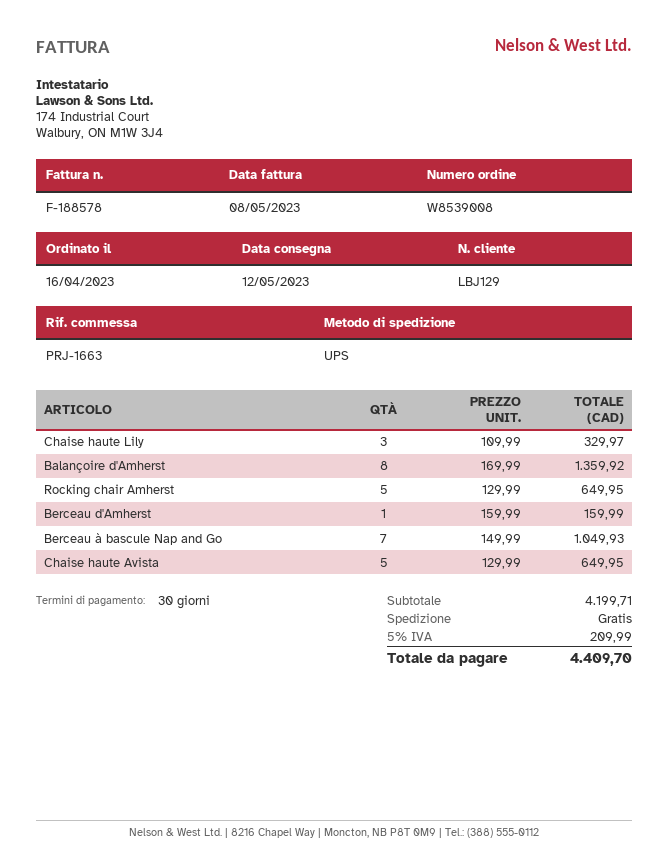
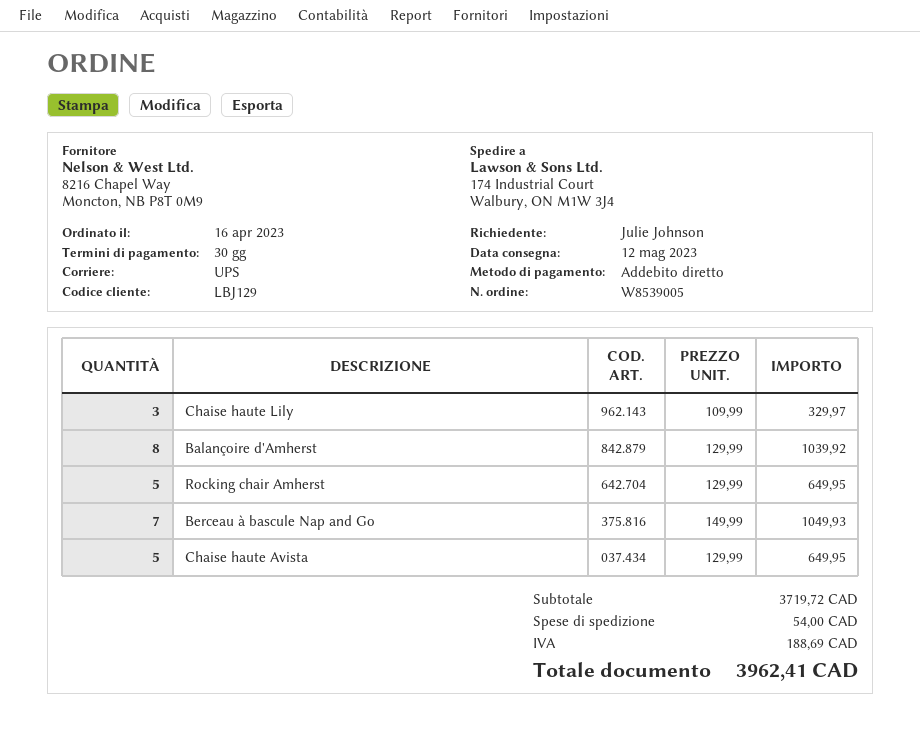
order number: W8539008 -> W8539005
Balançoire d'Amherst: 8 x 169.99 = 1359.92 -> 8 x 129.99 = 1039.92
Berceau d'Amherst: 1 x 159.99 = 159.99 -> none
subtotal: 4199.71 -> 3719.72
shipping: 0.00 -> 54.00
tax: 209.99 -> 188.69
total: 4409.70 -> 3962.41

